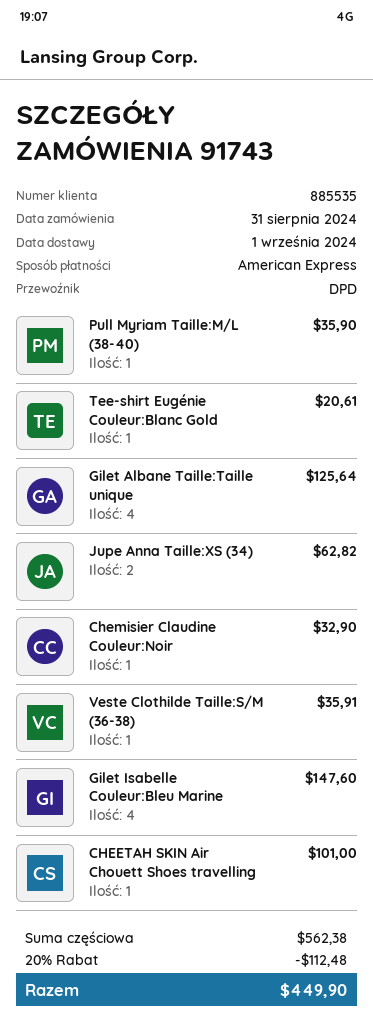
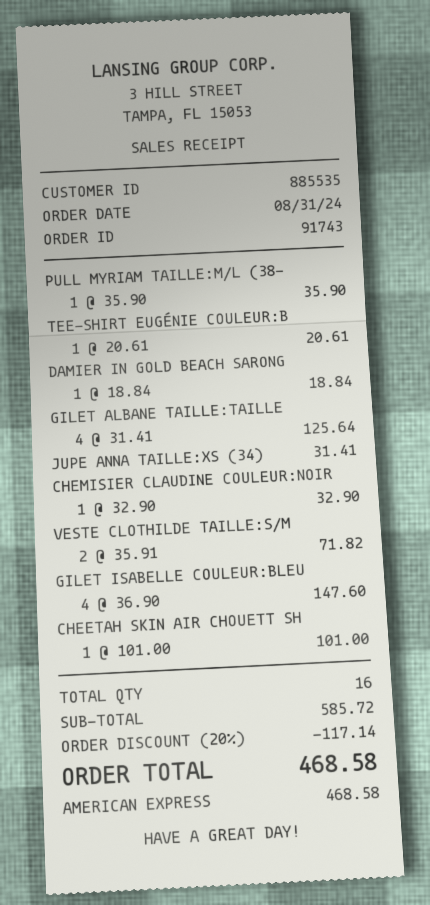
Jupe Anna Taille:XS (34): 2 for 62.82 -> 1 for 31.41
Veste Clothilde Taille:S/M (36-38): 1 for 35.91 -> 2 for 71.82
DAMIER IN GOLD BEACH SARONG: none -> 1 for 18.84
subtotal: 562.38 -> 585.72
discount: 20% = 112.48 -> 20% = 117.14
total: 449.90 -> 468.58

